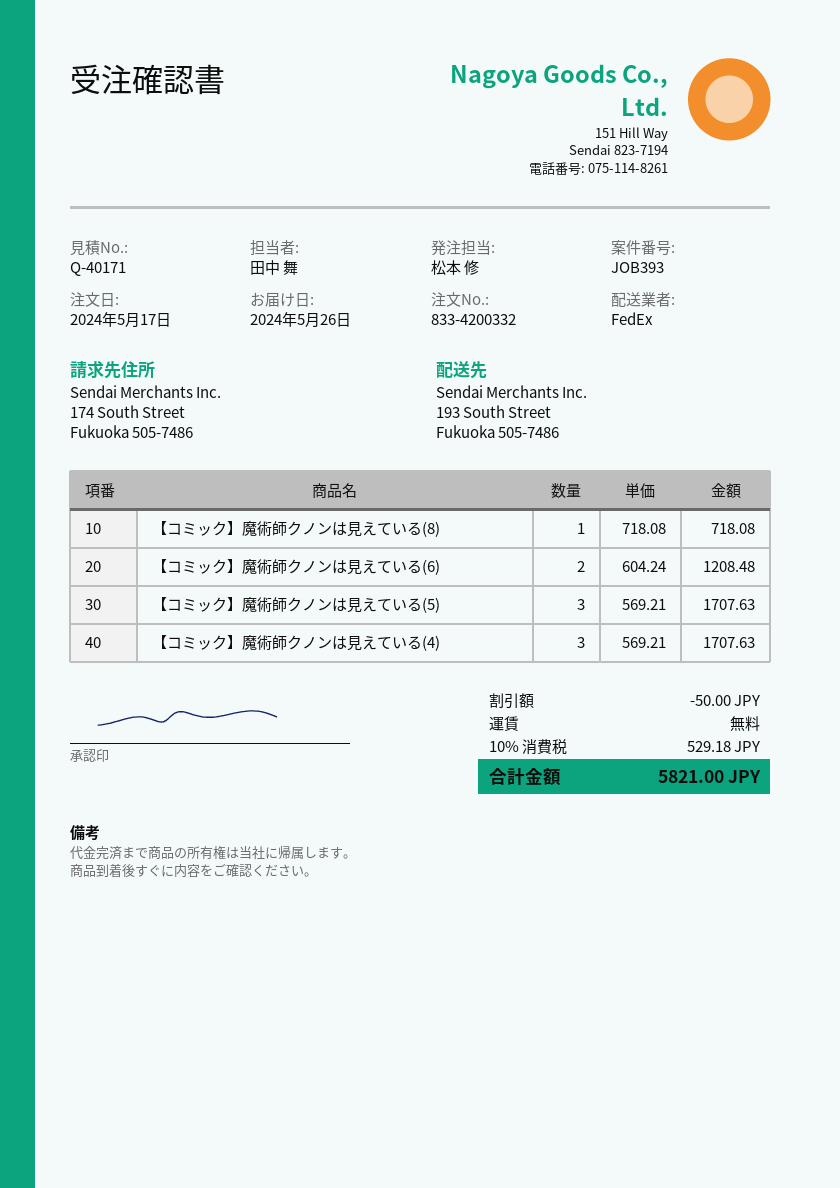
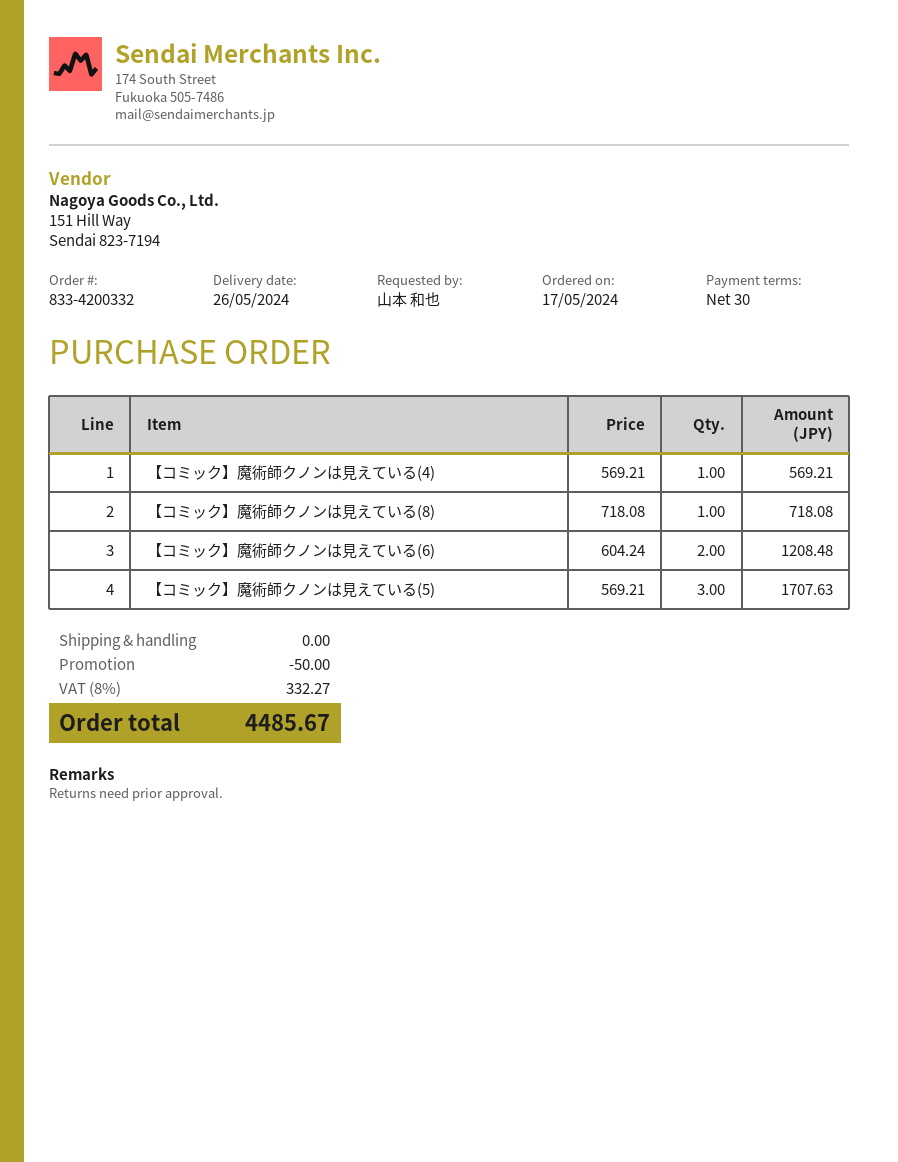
ordered by: 松本 修 -> 山本 和也
【コミック】魔術師クノンは見えている(4): 3 x 569.21 = 1707.63 -> 1 x 569.21 = 569.21
tax: 10% = 529.18 -> 8% = 332.27
total: 5821.00 -> 4485.67

